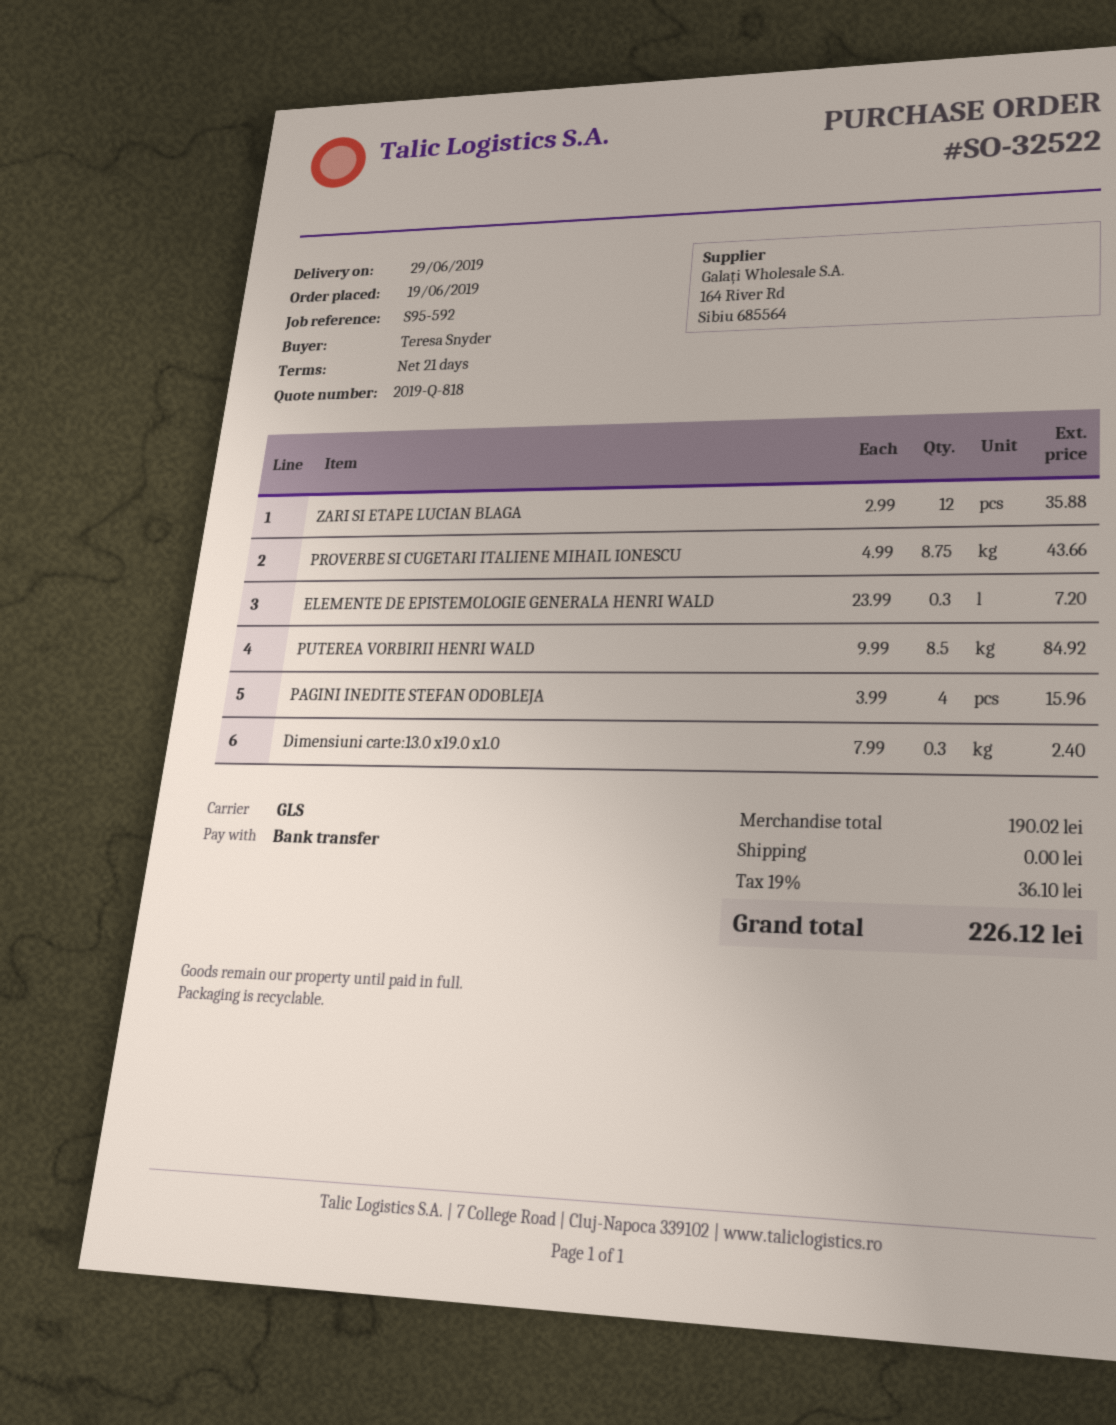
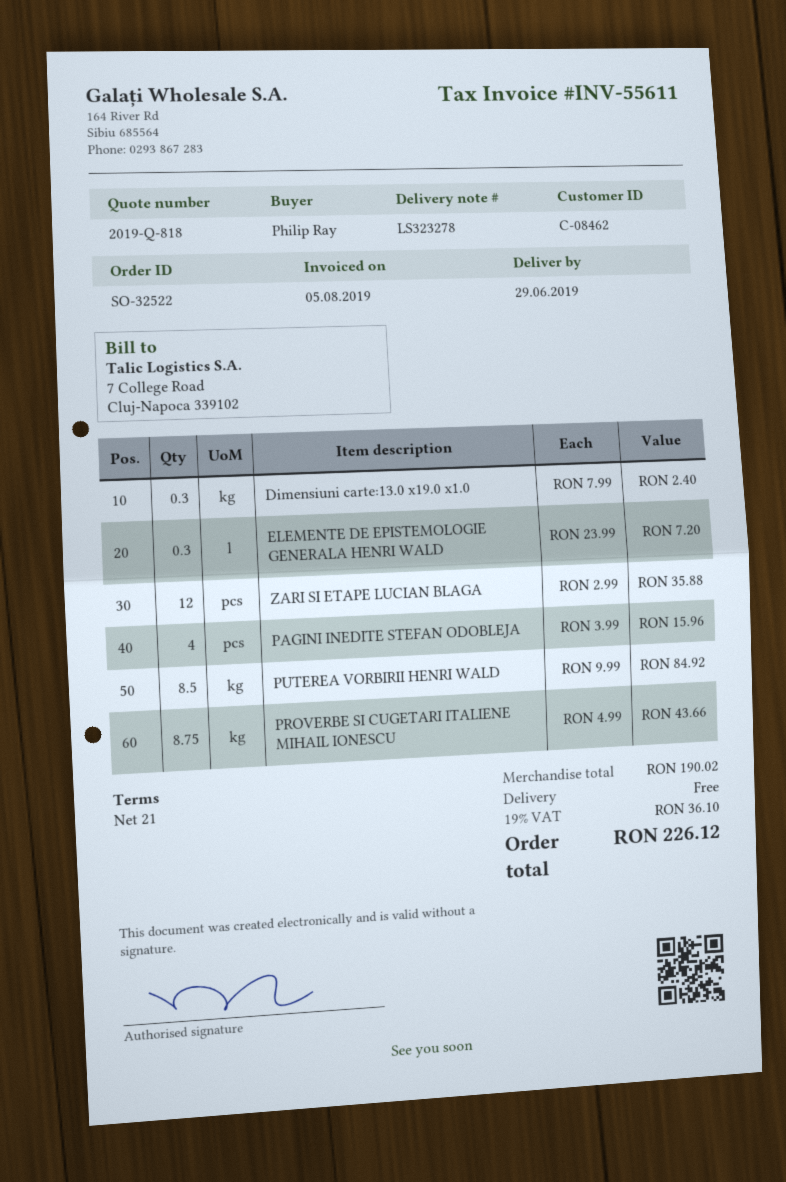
ordered by: Teresa Snyder -> Philip Ray

